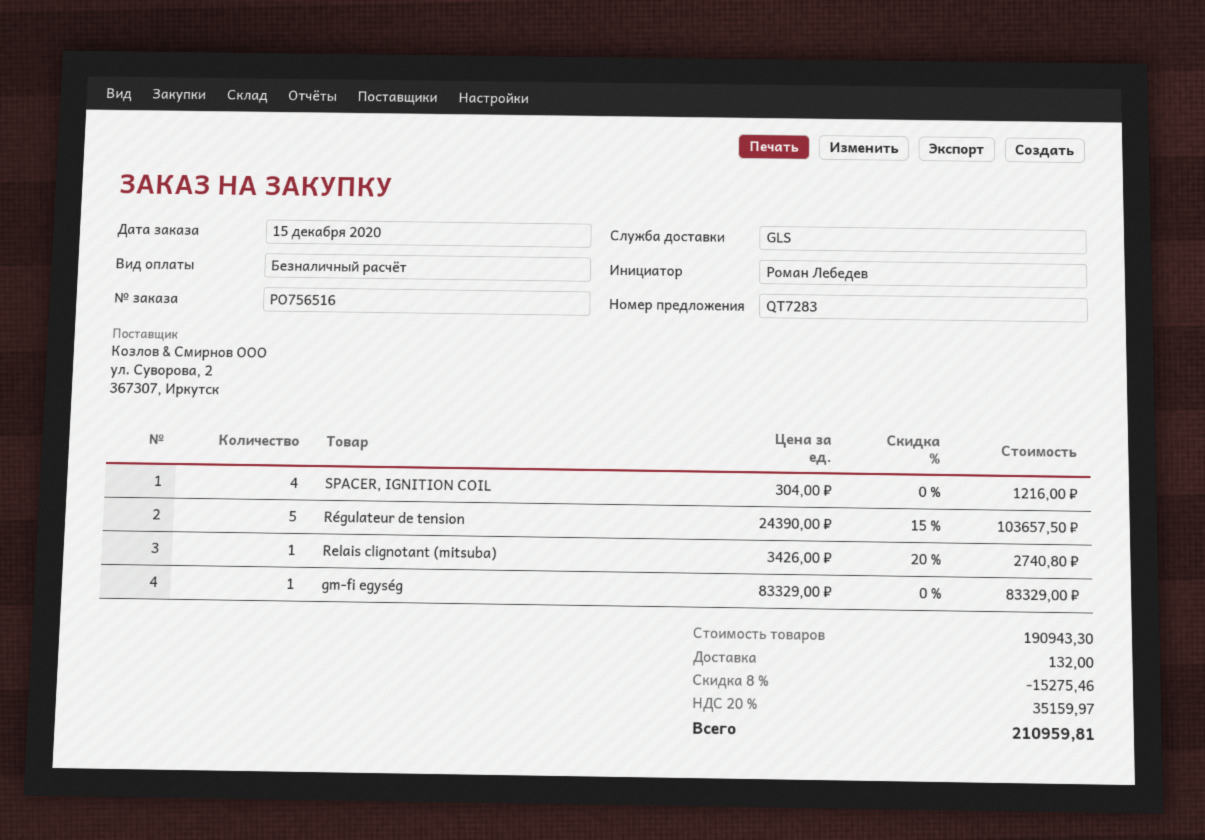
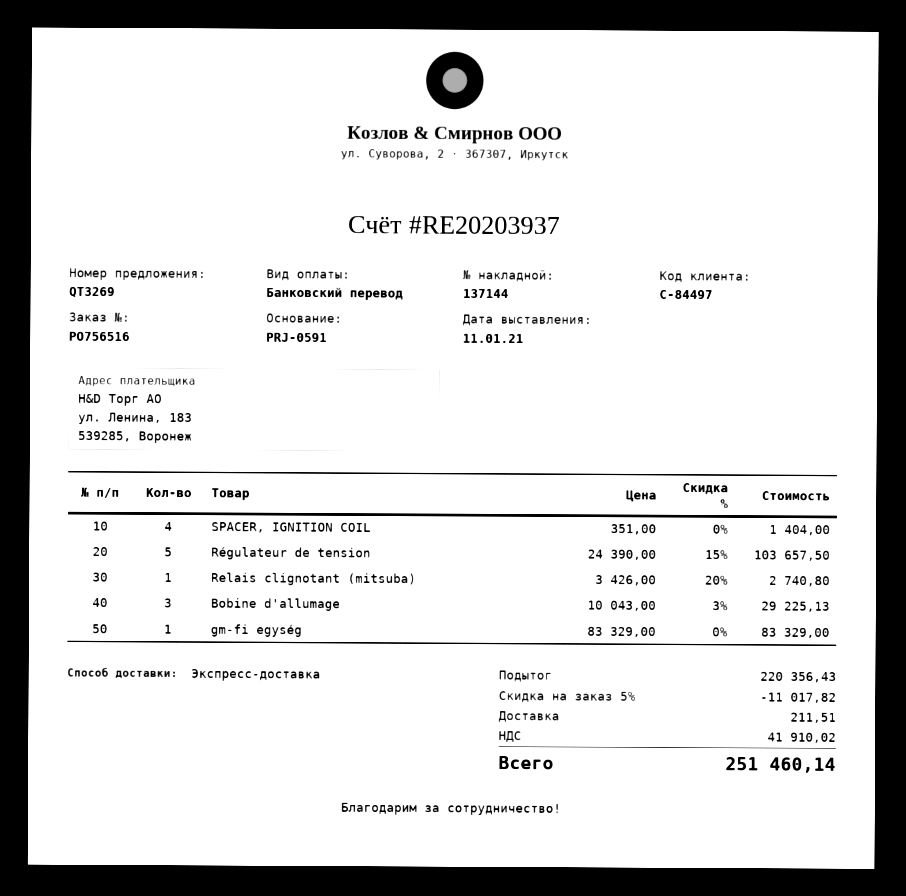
quote number: QT7283 -> QT3269
shipping method: GLS -> express
SPACER, IGNITION COIL: 4 x 304.00 = 1216.00 -> 4 x 351.00 = 1404.00
Bobine d'allumage: none -> 3 x 10043.00 - 3% = 29225.13
subtotal: 190943.30 -> 220356.43
discount: 8% = 15275.46 -> 5% = 11017.82
shipping: 132.00 -> 211.51
tax: 35159.97 -> 41910.02
total: 210959.81 -> 251460.14

